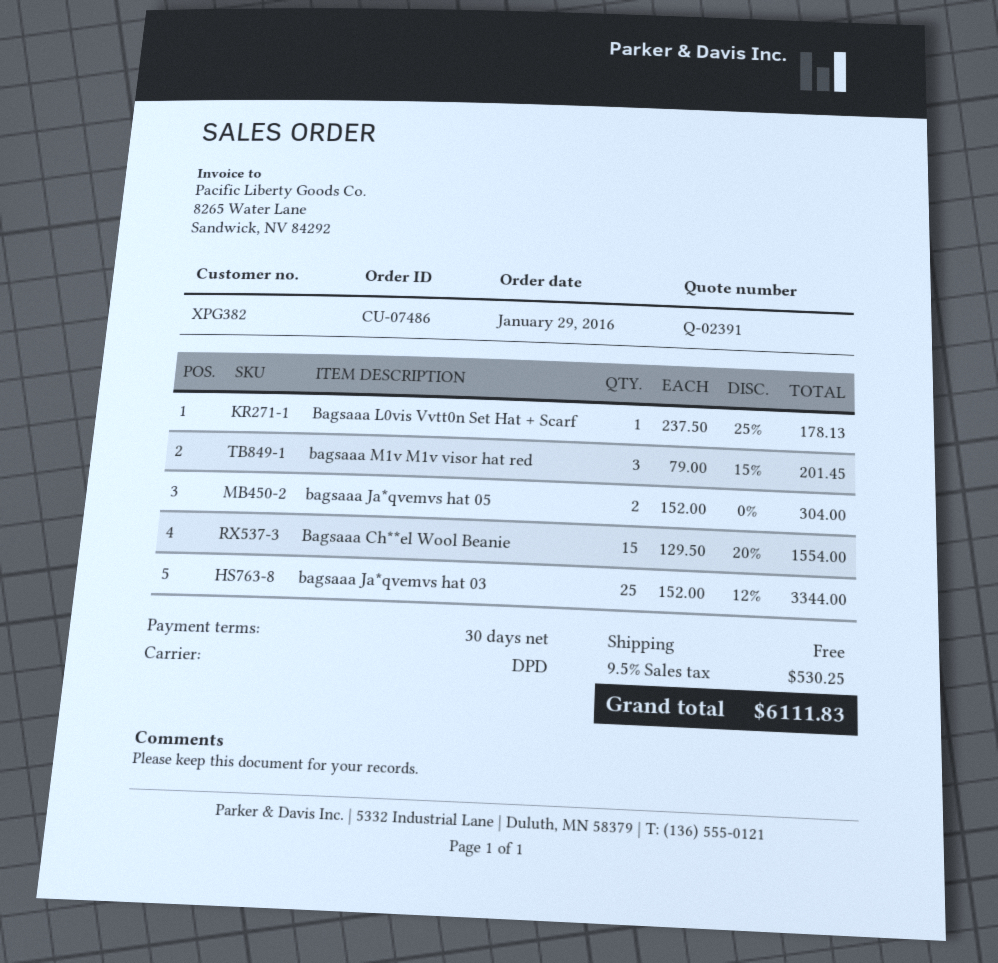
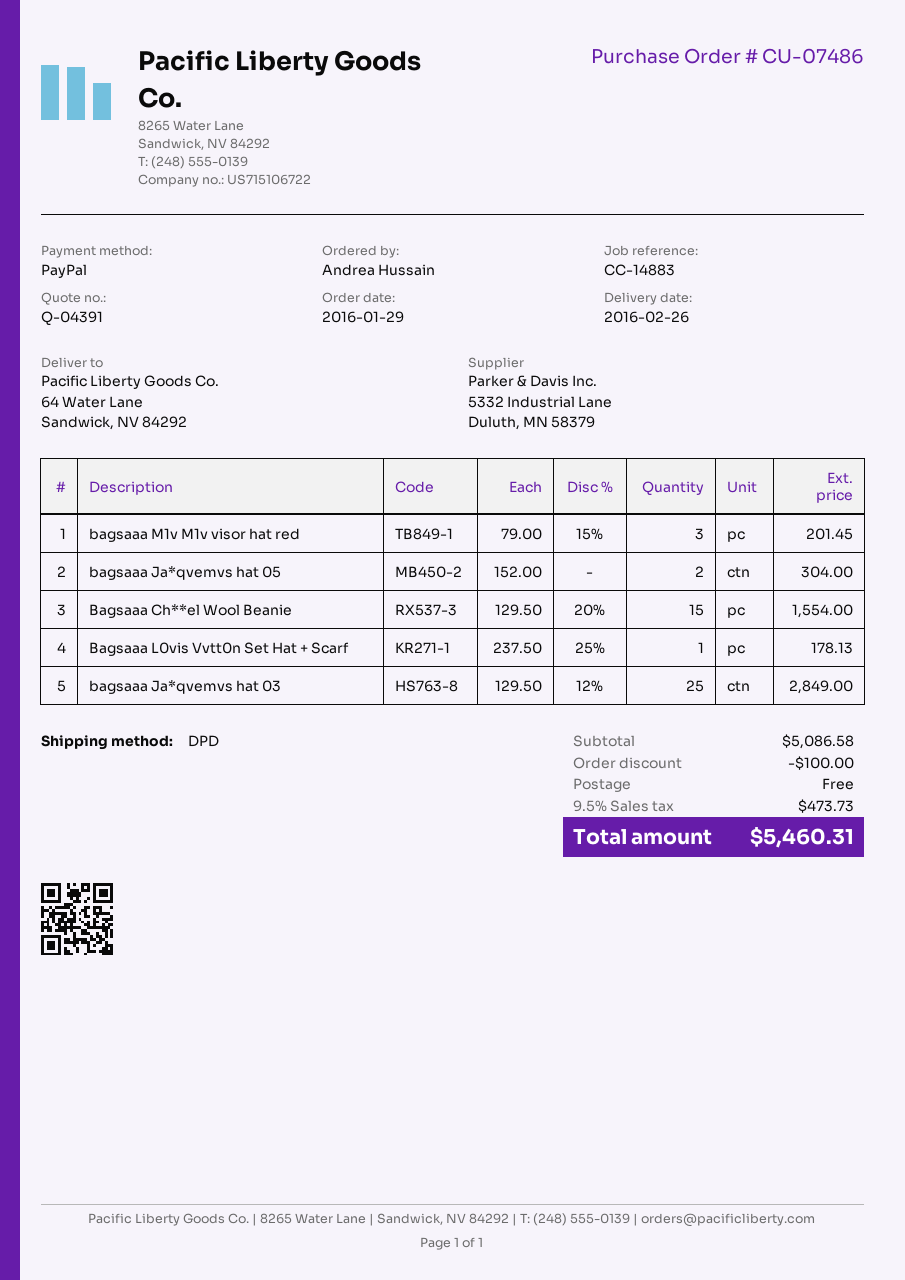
quote number: Q-02391 -> Q-04391
bagsaaa Ja*qvemvs hat 03: 25 x 152.00 - 12% = 3344.00 -> 25 x 129.50 - 12% = 2849.00
discount: none -> 100.00
tax: 9.5% = 530.25 -> 9.5% = 473.73
total: 6111.83 -> 5460.31

